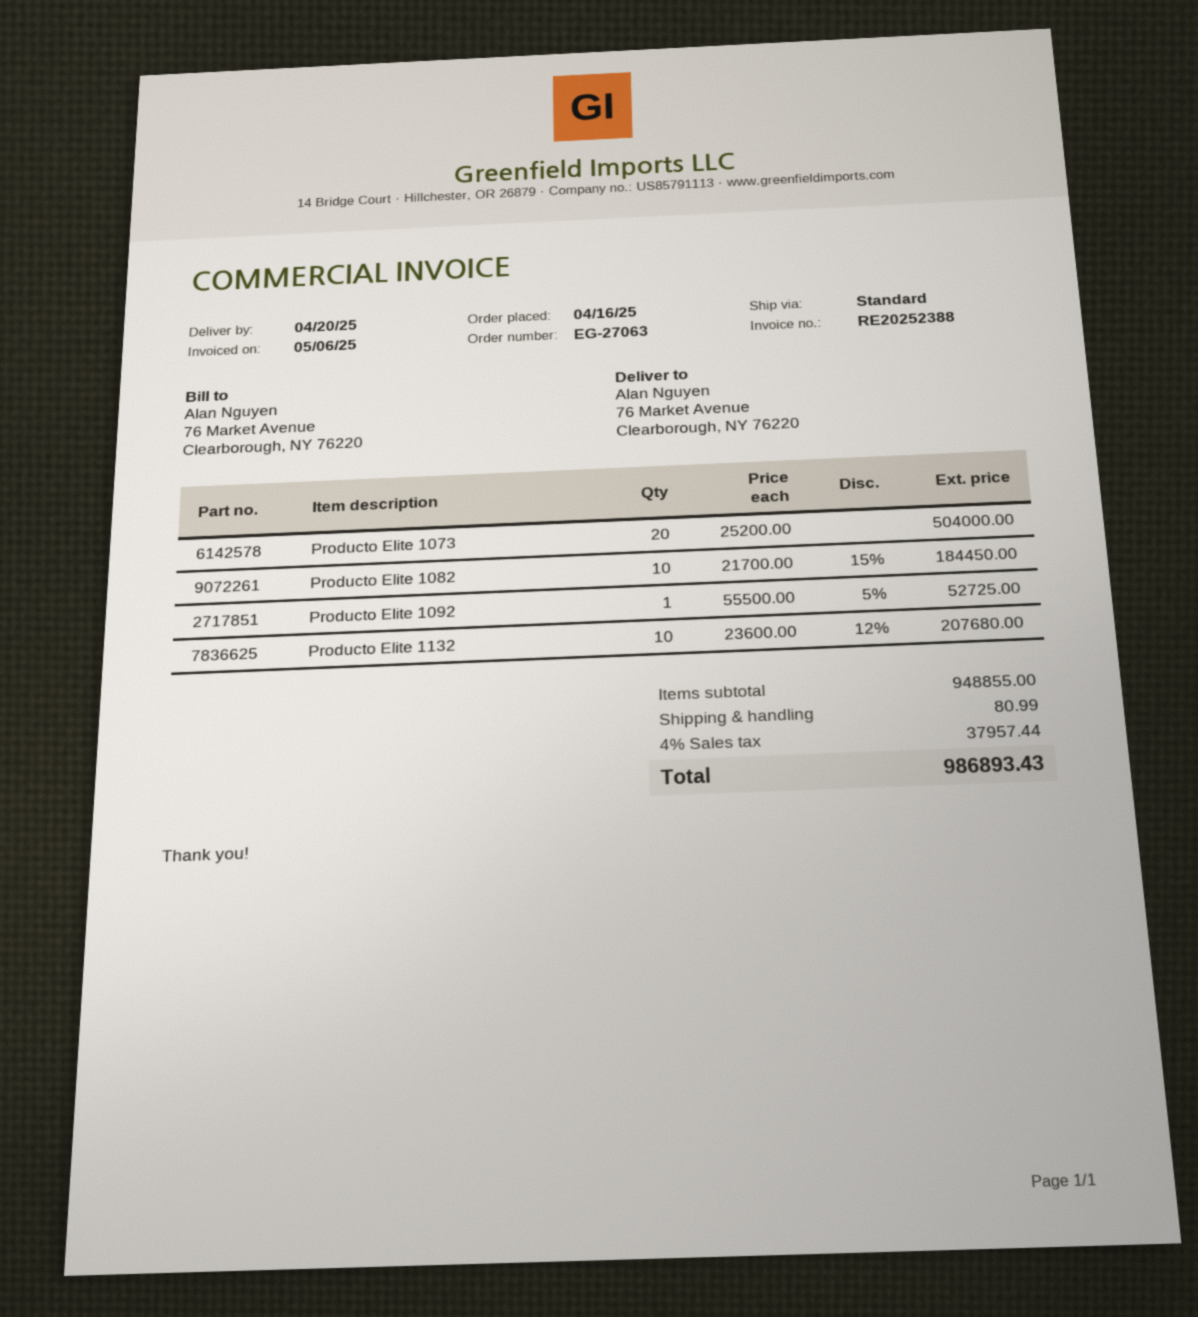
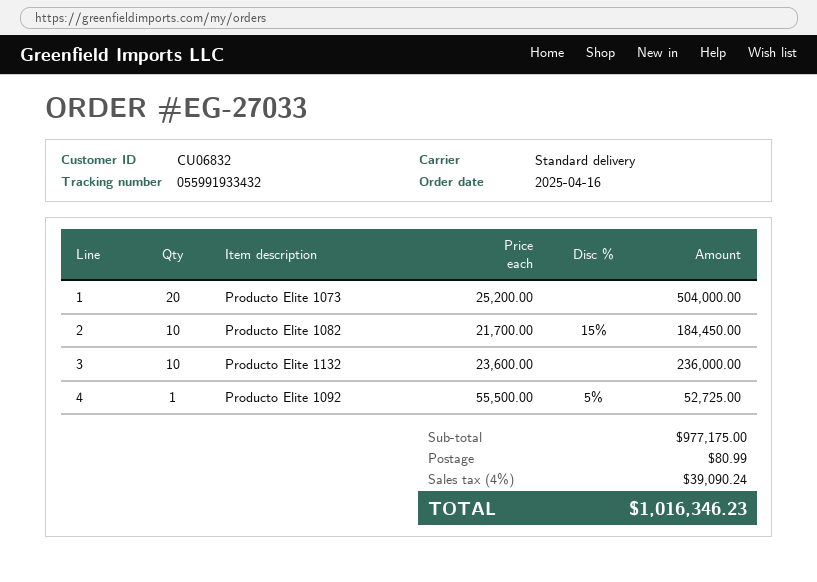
order number: EG-27063 -> EG-27033
Producto Elite 1132: 10 x 23600.00 - 12% = 207680.00 -> 10 x 23600.00 = 236000.00
subtotal: 948855.00 -> 977175.00
tax: 4% = 37957.44 -> 4% = 39090.24
total: 986893.43 -> 1016346.23

